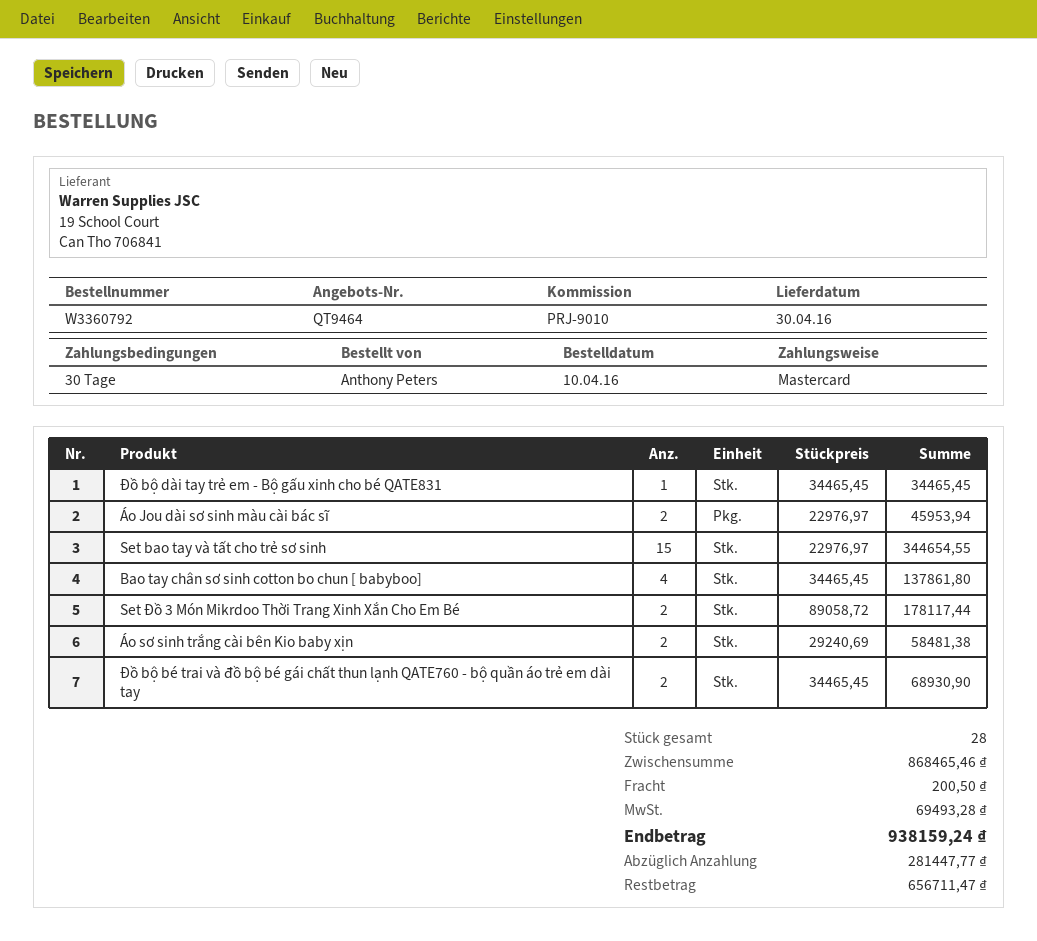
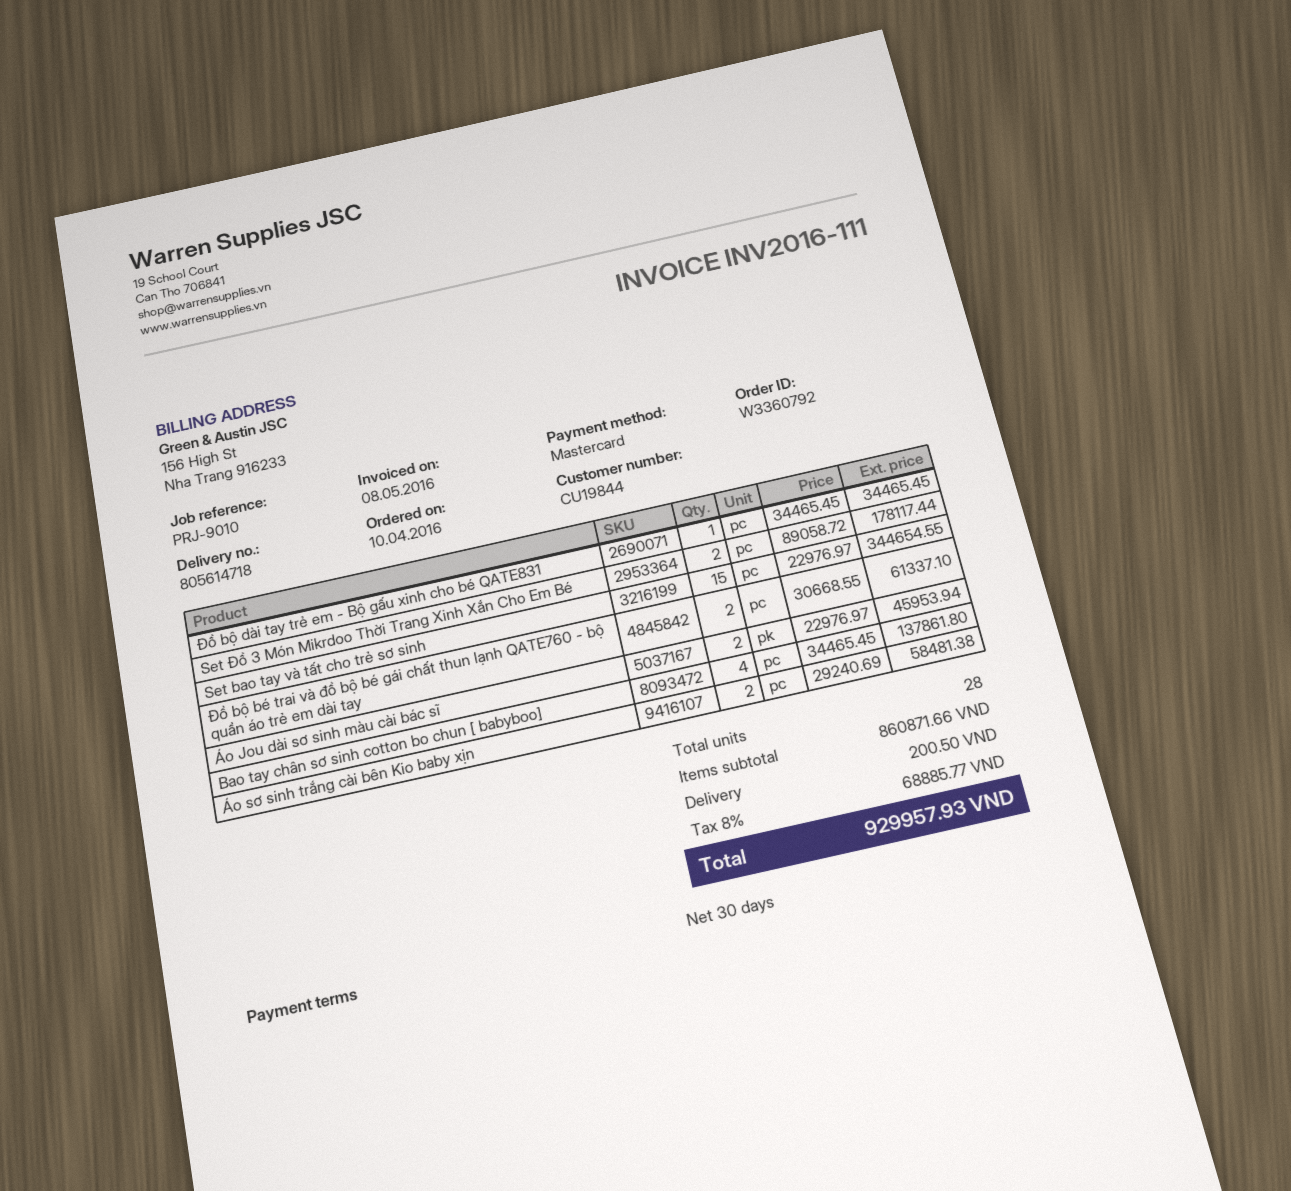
Đồ bộ bé trai và đồ bộ bé gái chất thun lạnh QATE760 - bộ quần áo trẻ em dài tay: 2 x 34465.45 = 68930.90 -> 2 x 30668.55 = 61337.10
subtotal: 868465.46 -> 860871.66
tax: 69493.28 -> 68885.77
total: 938159.24 -> 929957.93

